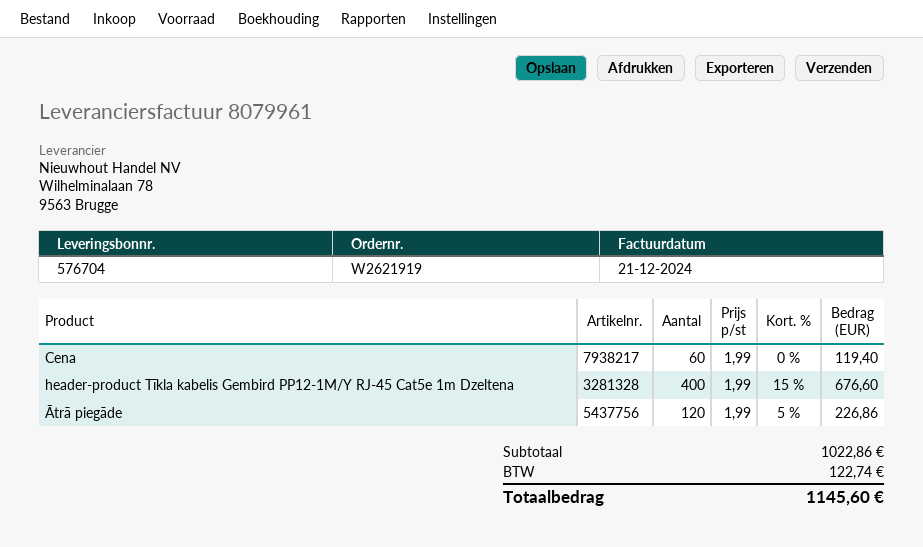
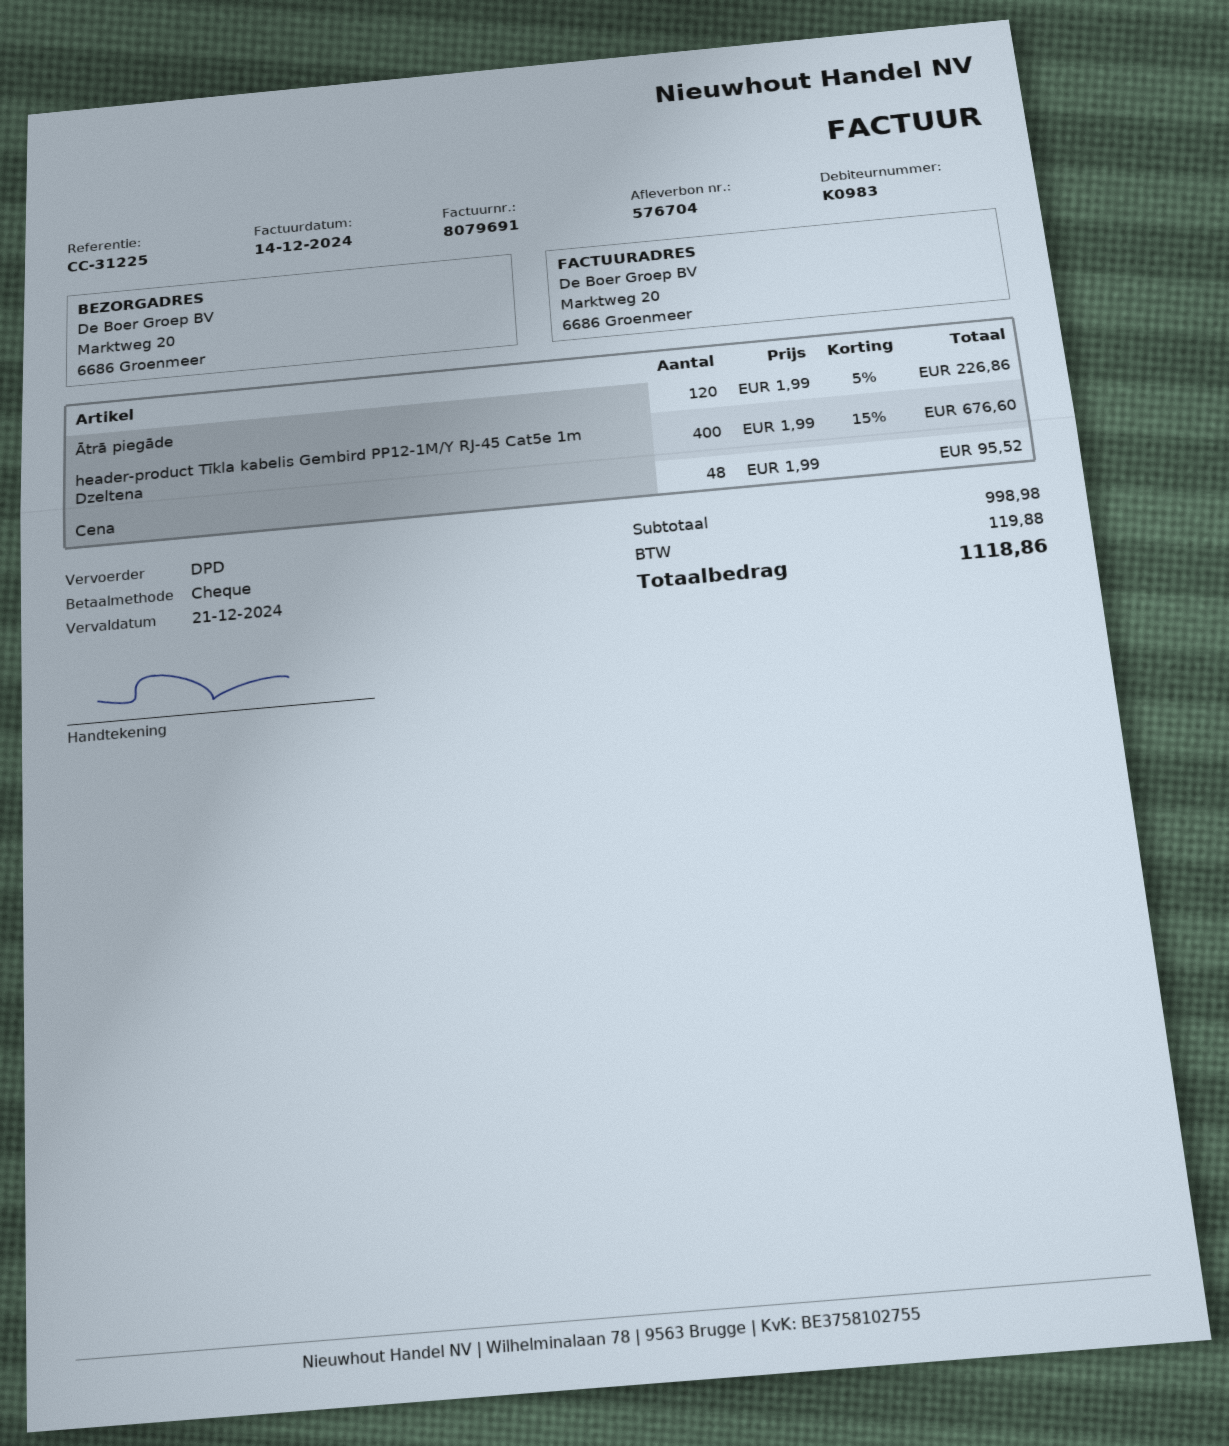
invoice number: 8079961 -> 8079691
invoice date: 2024-12-21 -> 2024-12-14
Cena: 60 x 1.99 = 119.40 -> 48 x 1.99 = 95.52
subtotal: 1022.86 -> 998.98
tax: 122.74 -> 119.88
total: 1145.60 -> 1118.86

